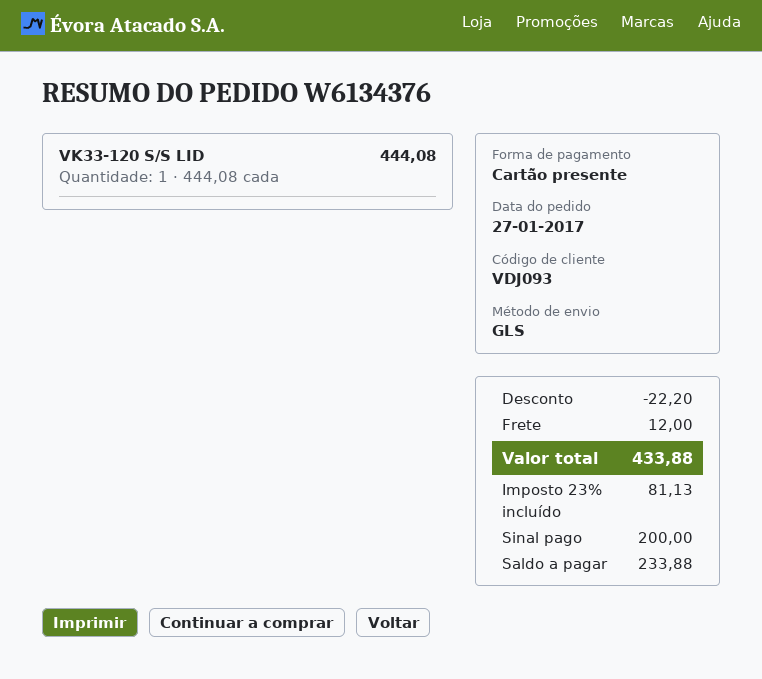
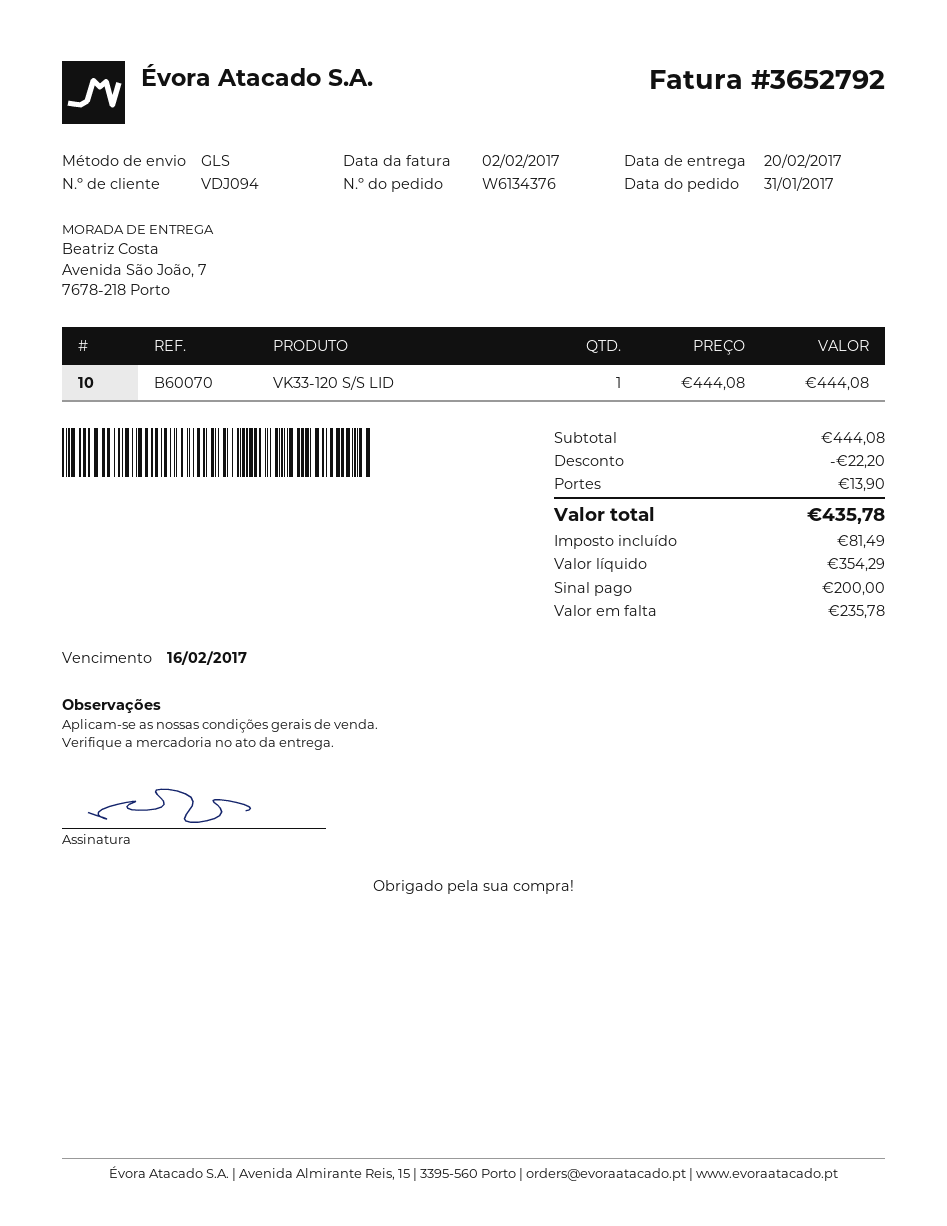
order date: 2017-01-27 -> 2017-01-31
customer number: VDJ093 -> VDJ094
shipping: 12.00 -> 13.90
tax: 81.13 -> 81.49
total: 433.88 -> 435.78
balance: 233.88 -> 235.78

